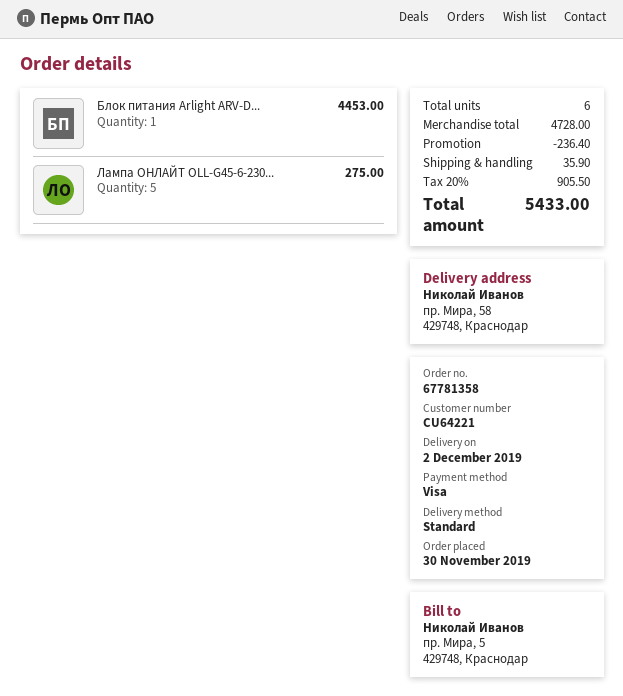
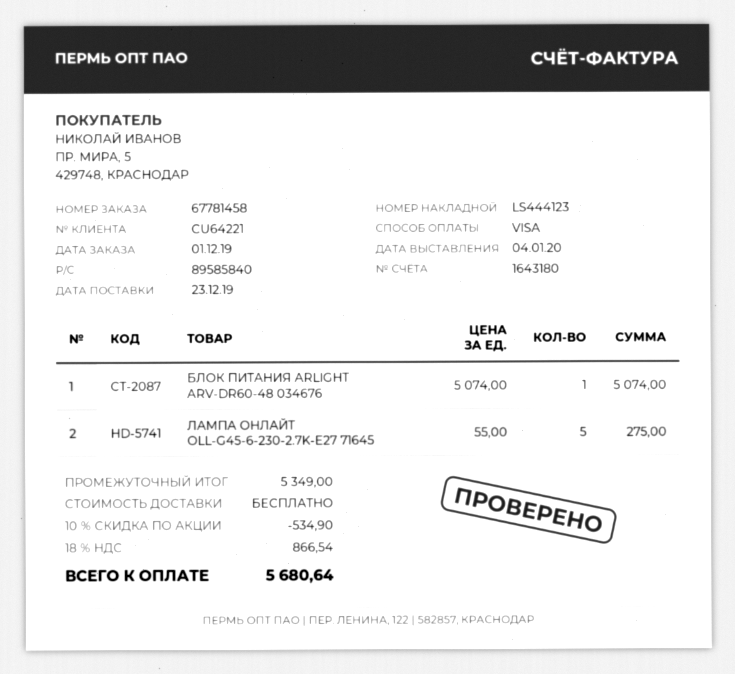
order number: 67781358 -> 67781458
order date: 2019-11-30 -> 2019-12-01
delivery date: 2019-12-02 -> 2019-12-23
Блок питания Arlight ARV-D...: 1 for 4453.00 -> 1 for 5074.00
subtotal: 4728.00 -> 5349.00
discount: 236.40 -> 534.90
shipping: 35.90 -> 0.00
tax: 20% = 905.50 -> 18% = 866.54
total: 5433.00 -> 5680.64

